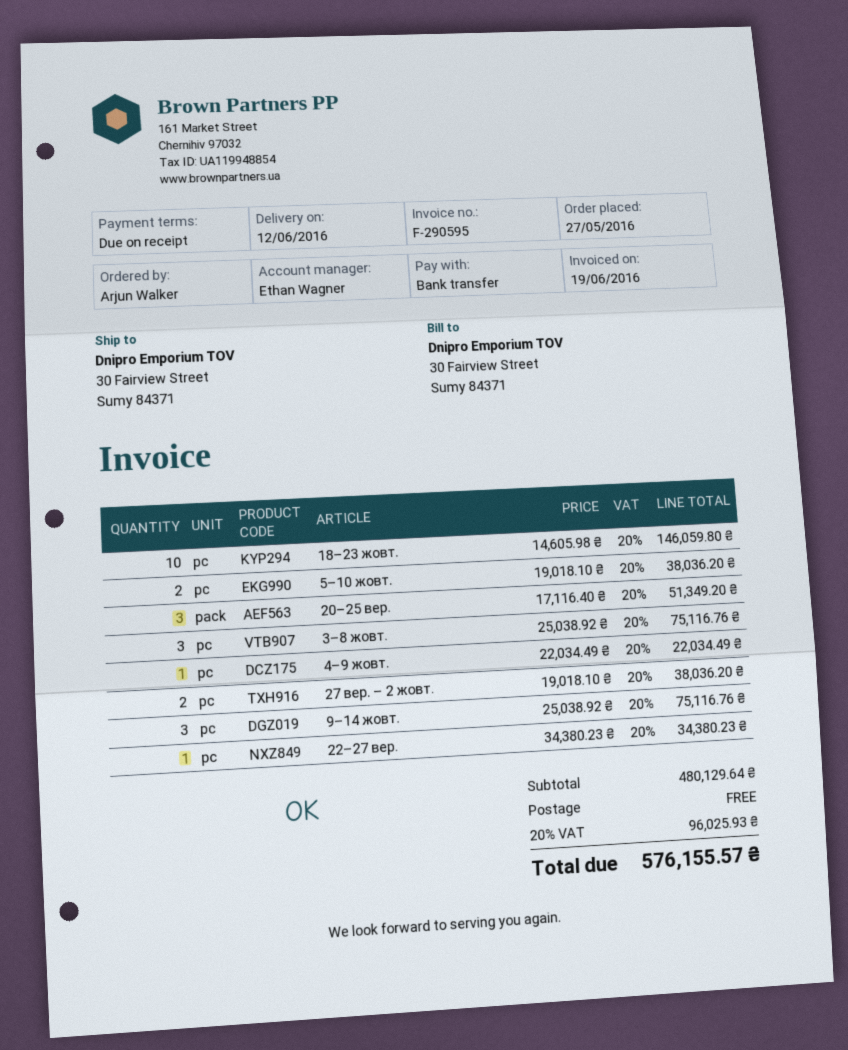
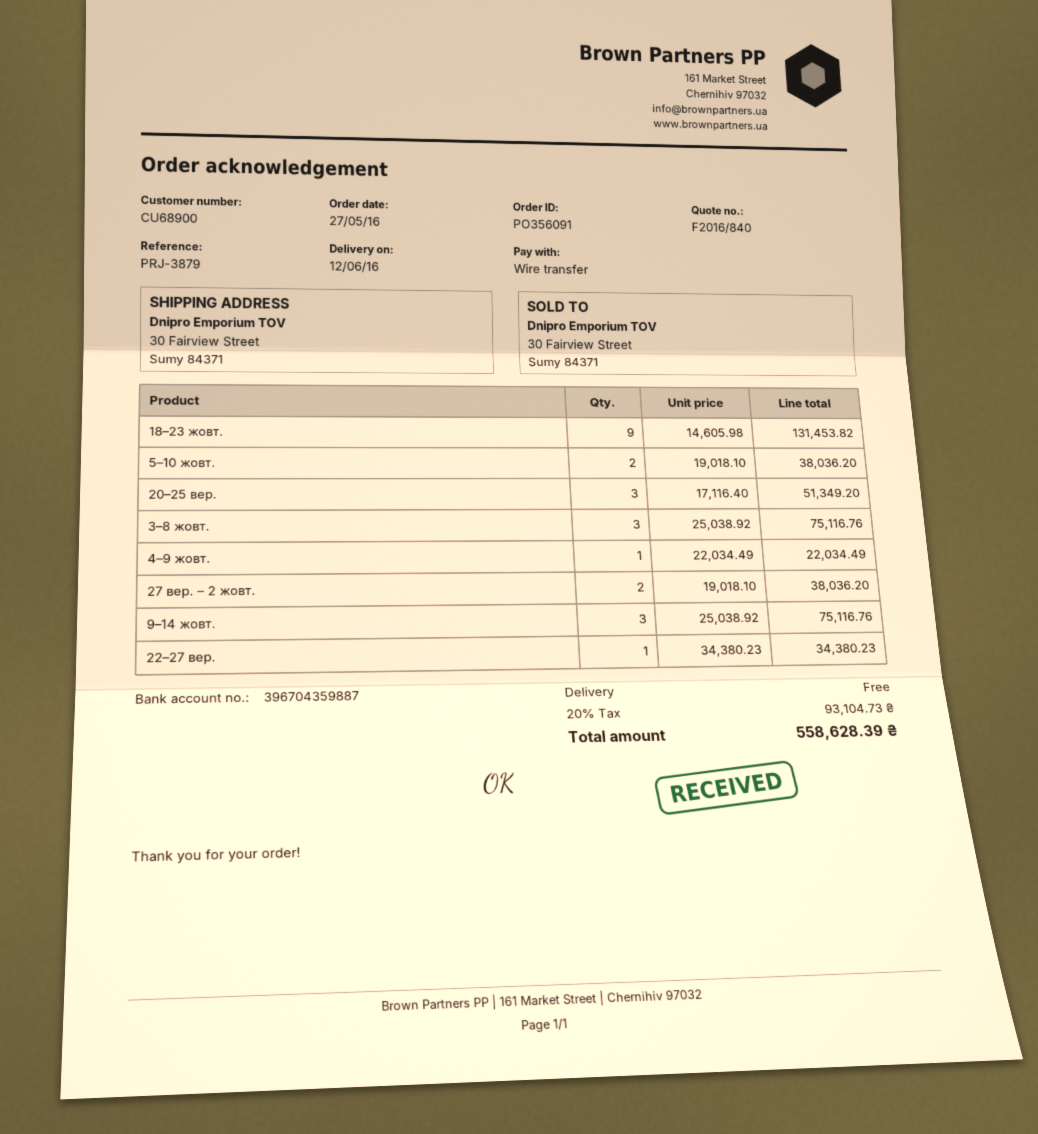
18–23 жовт.: 10 x 14605.98 = 146059.80 -> 9 x 14605.98 = 131453.82
tax: 20% = 96025.93 -> 20% = 93104.73
total: 576155.57 -> 558628.39

